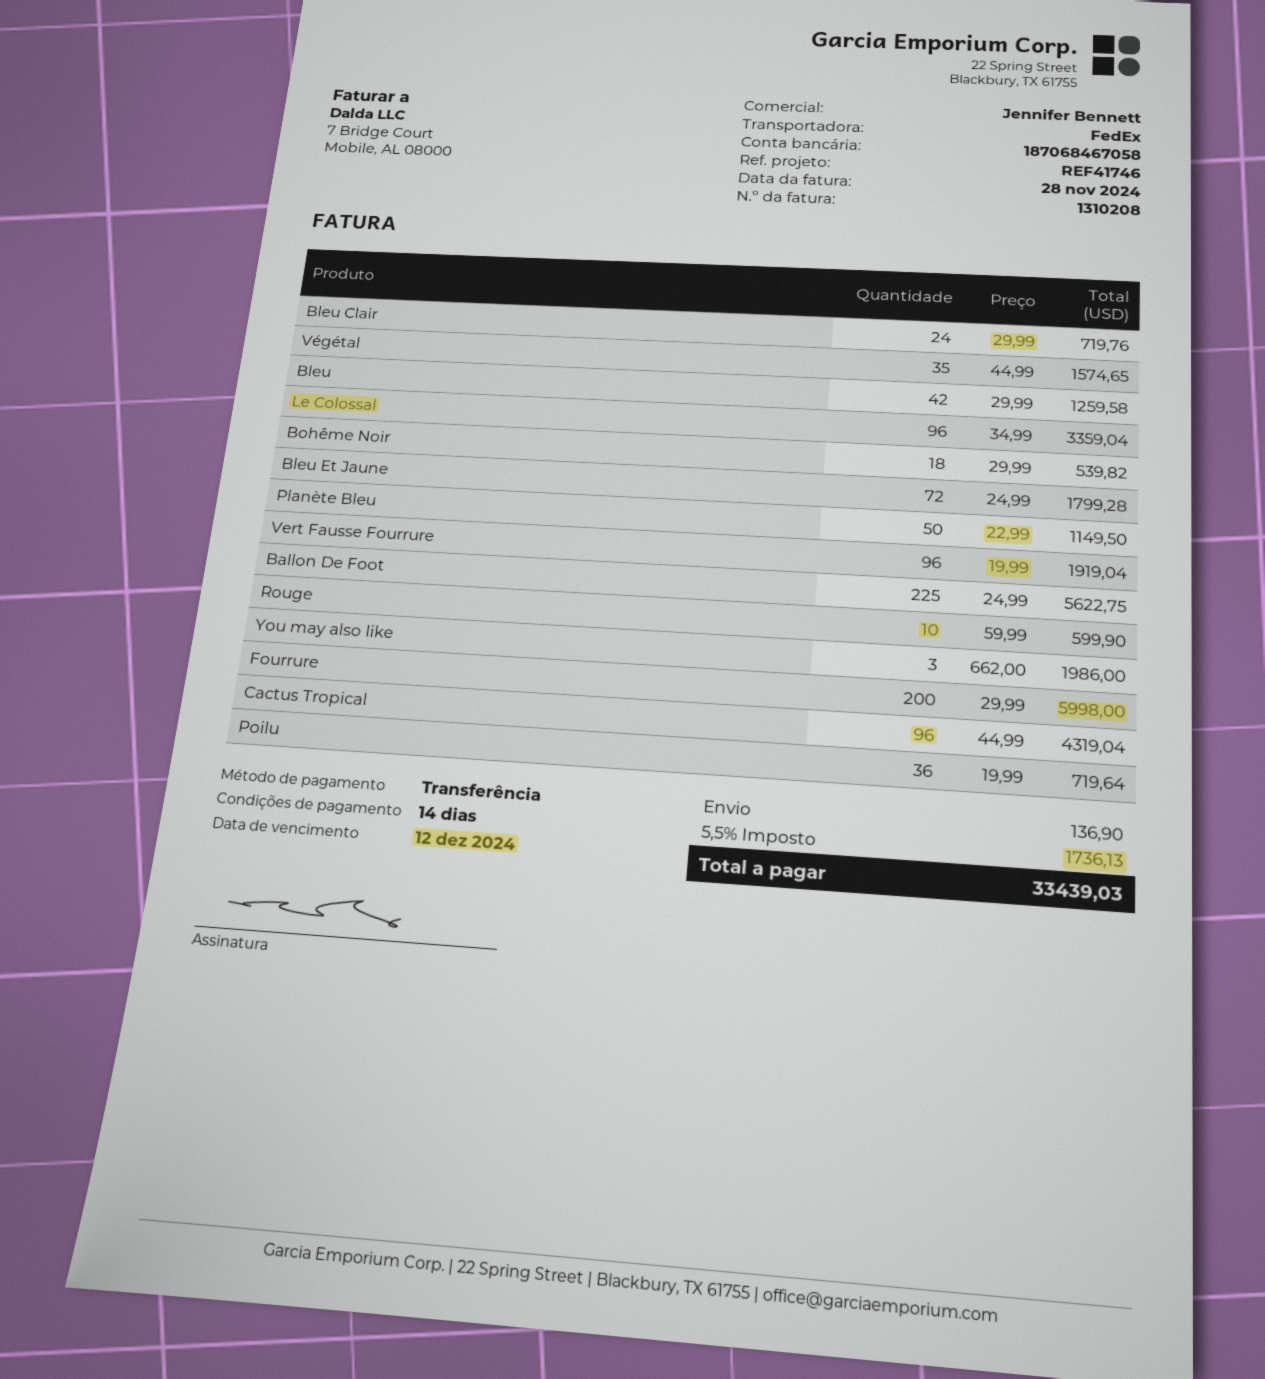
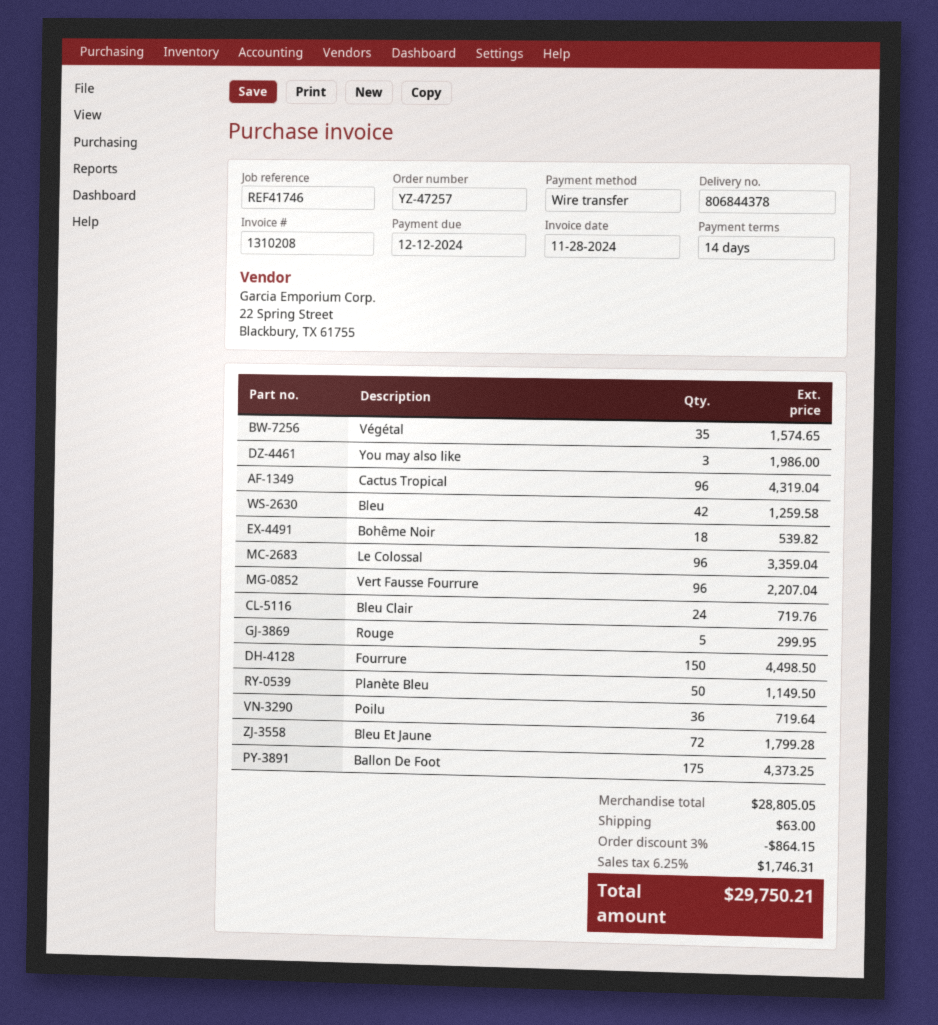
Vert Fausse Fourrure: 96 for 1919.04 -> 96 for 2207.04
Ballon De Foot: 225 for 5622.75 -> 175 for 4373.25
Rouge: 10 for 599.90 -> 5 for 299.95
Fourrure: 200 for 5998.00 -> 150 for 4498.50
discount: none -> 3% = 864.15
shipping: 136.90 -> 63.00
tax: 5.5% = 1736.13 -> 6.25% = 1746.31
total: 33439.03 -> 29750.21

